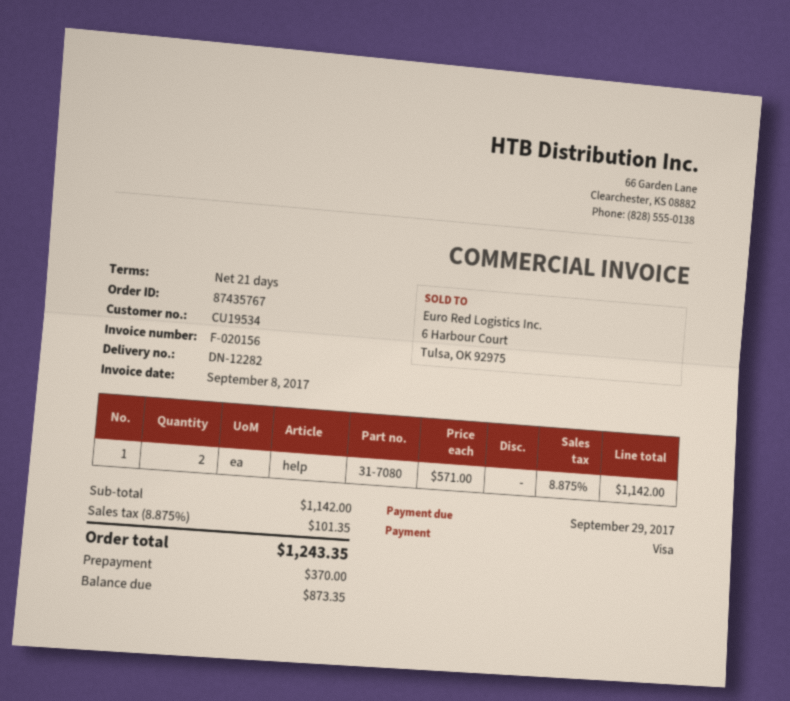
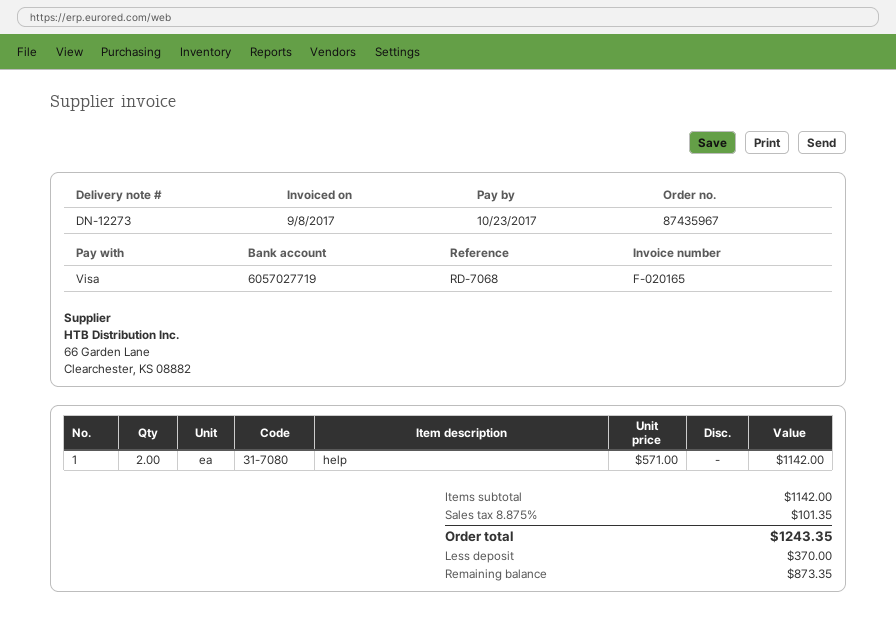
order number: 87435767 -> 87435967
delivery note number: DN-12282 -> DN-12273
invoice number: F-020156 -> F-020165
due date: 2017-09-29 -> 2017-10-23

